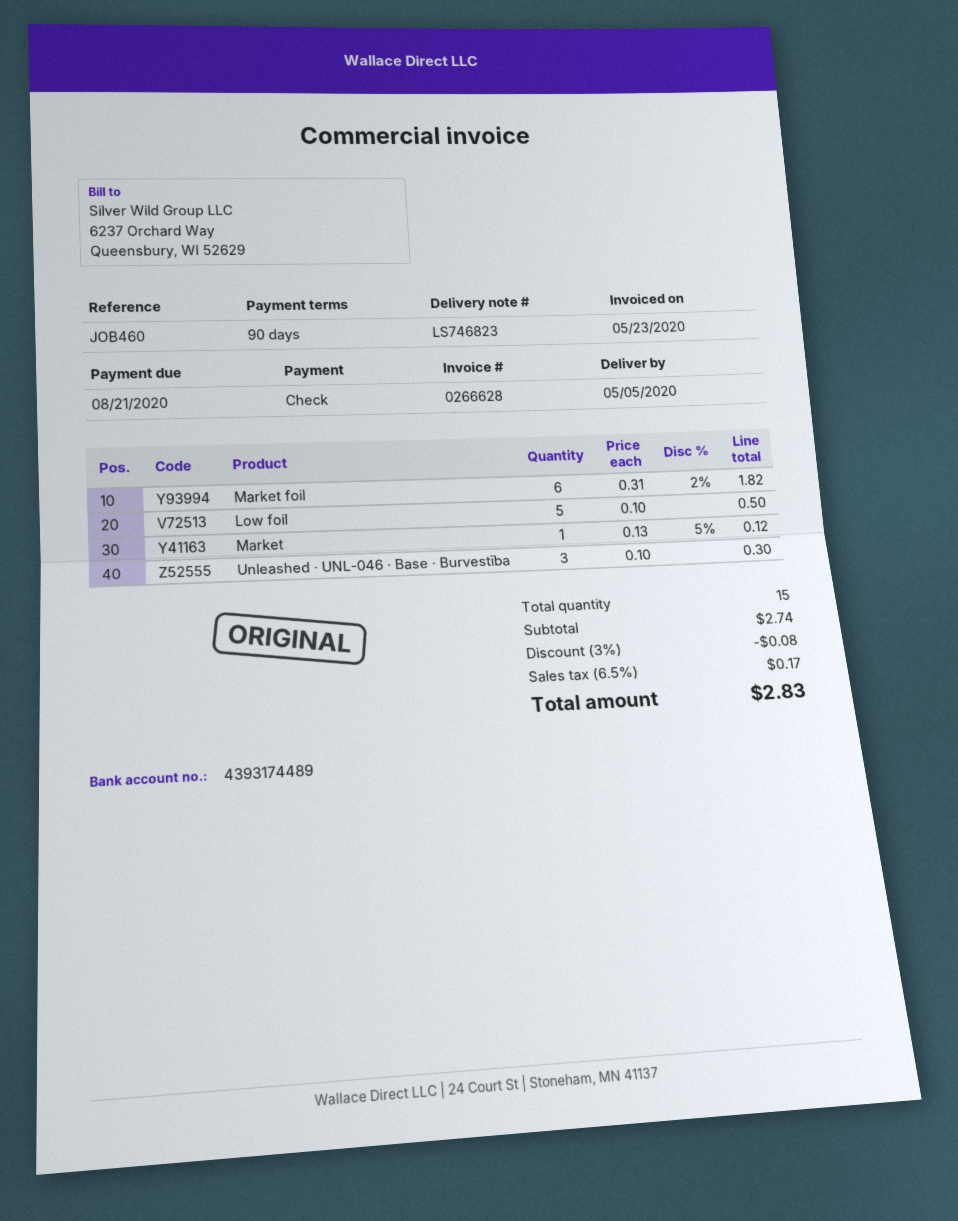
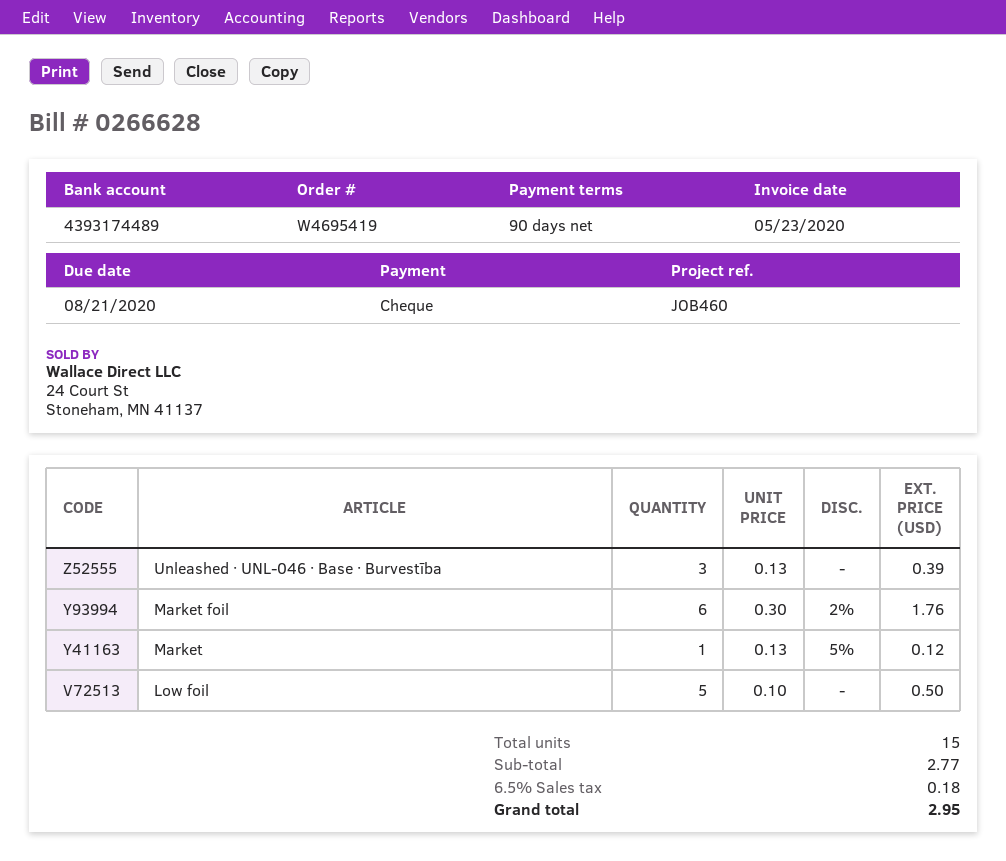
Market foil: 6 x 0.31 - 2% = 1.82 -> 6 x 0.30 - 2% = 1.76
Unleashed · UNL-046 · Base · Burvestība: 3 x 0.10 = 0.30 -> 3 x 0.13 = 0.39
subtotal: 2.74 -> 2.77
discount: 3% = 0.08 -> none
tax: 6.5% = 0.17 -> 6.5% = 0.18
total: 2.83 -> 2.95

